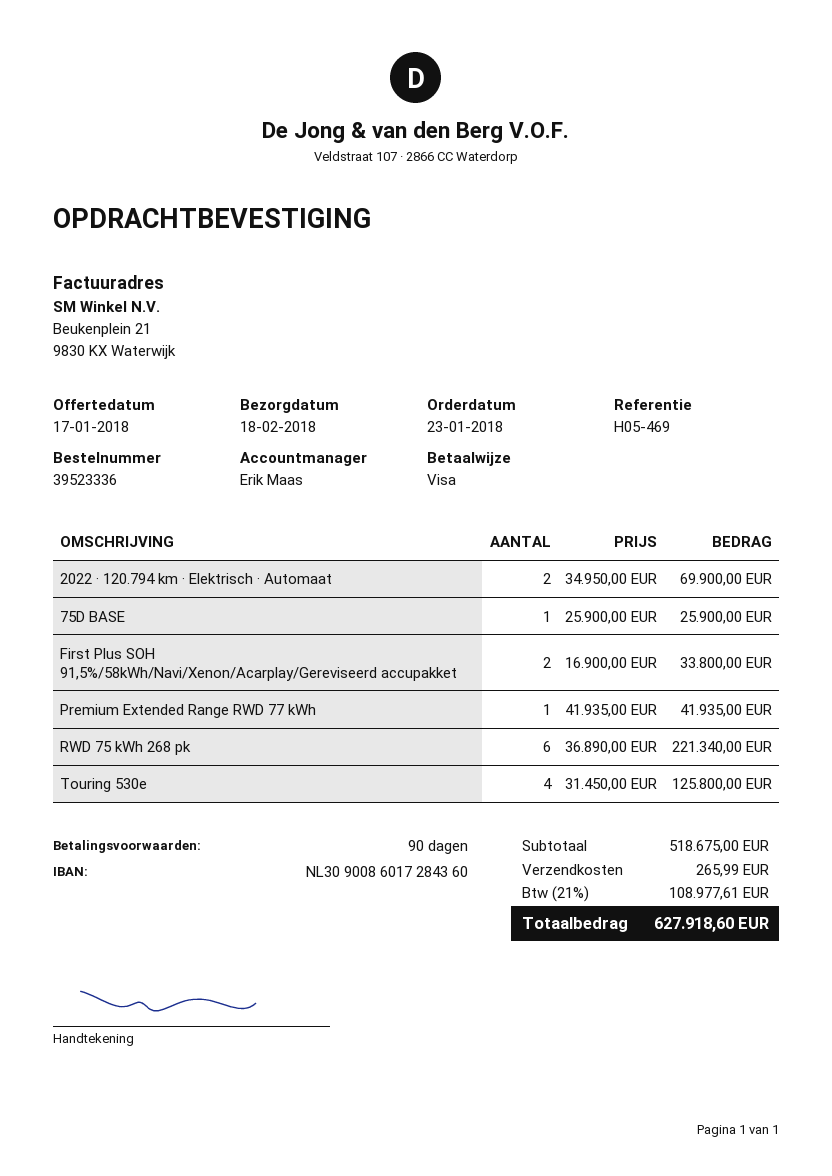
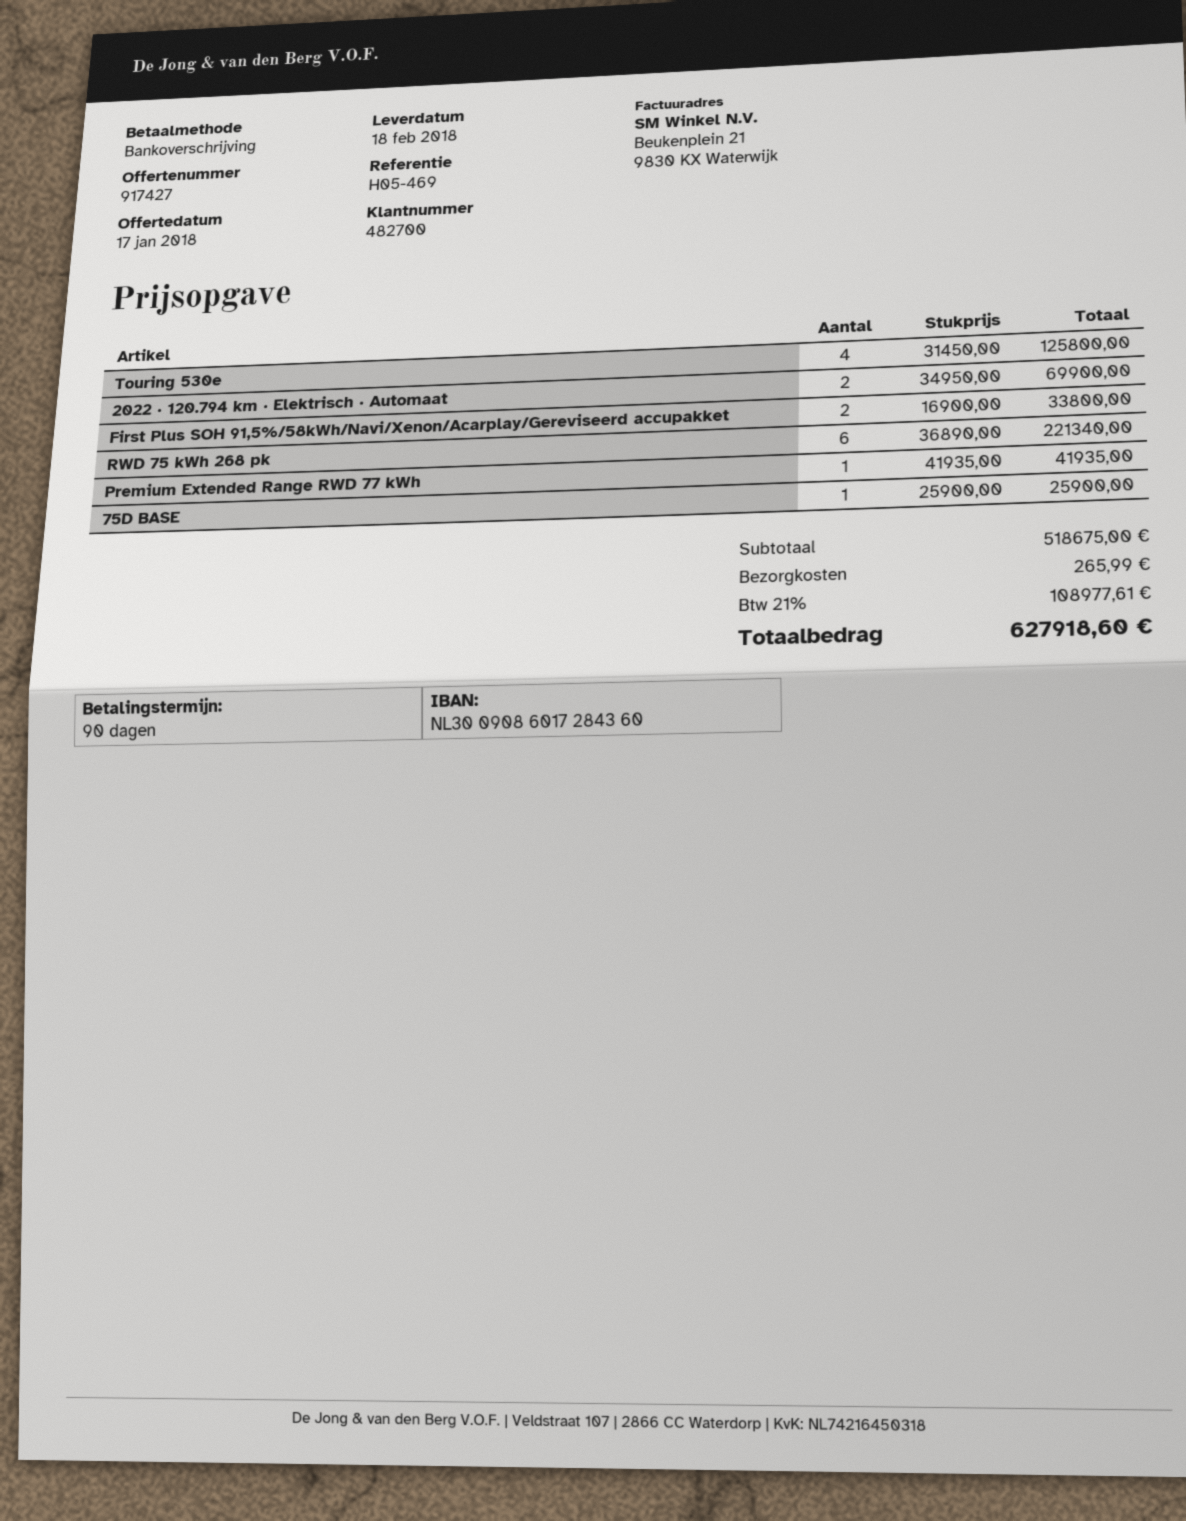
payment method: Visa -> bank transfer
bank account: NL3090086017284360 -> NL3009086017284360

